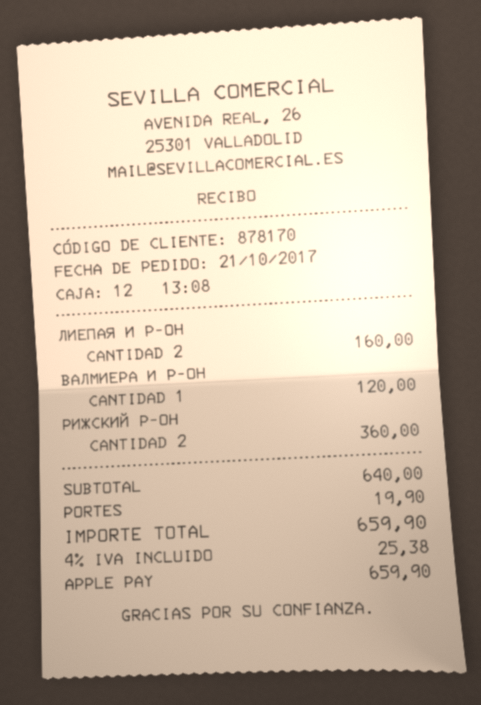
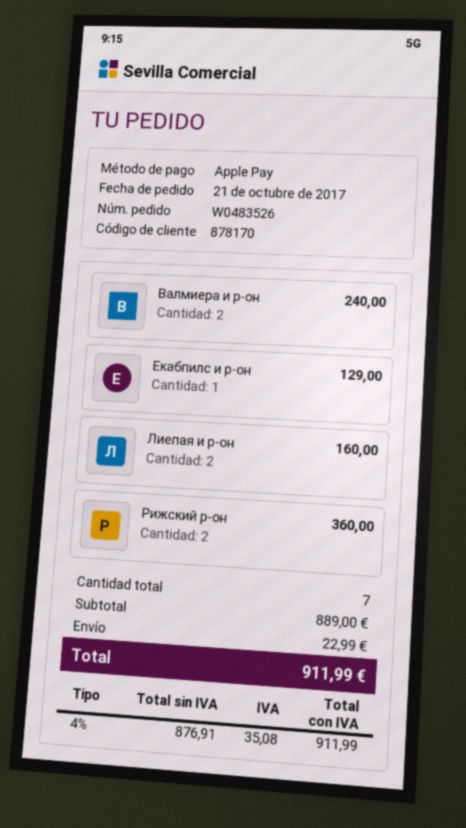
ВАЛМИЕРА И Р-ОН: 1 for 120.00 -> 2 for 240.00
Екабпилс и р-он: none -> 1 for 129.00
subtotal: 640.00 -> 889.00
shipping: 19.90 -> 22.99
tax: 4% = 25.38 -> 4% = 35.08
total: 659.90 -> 911.99

